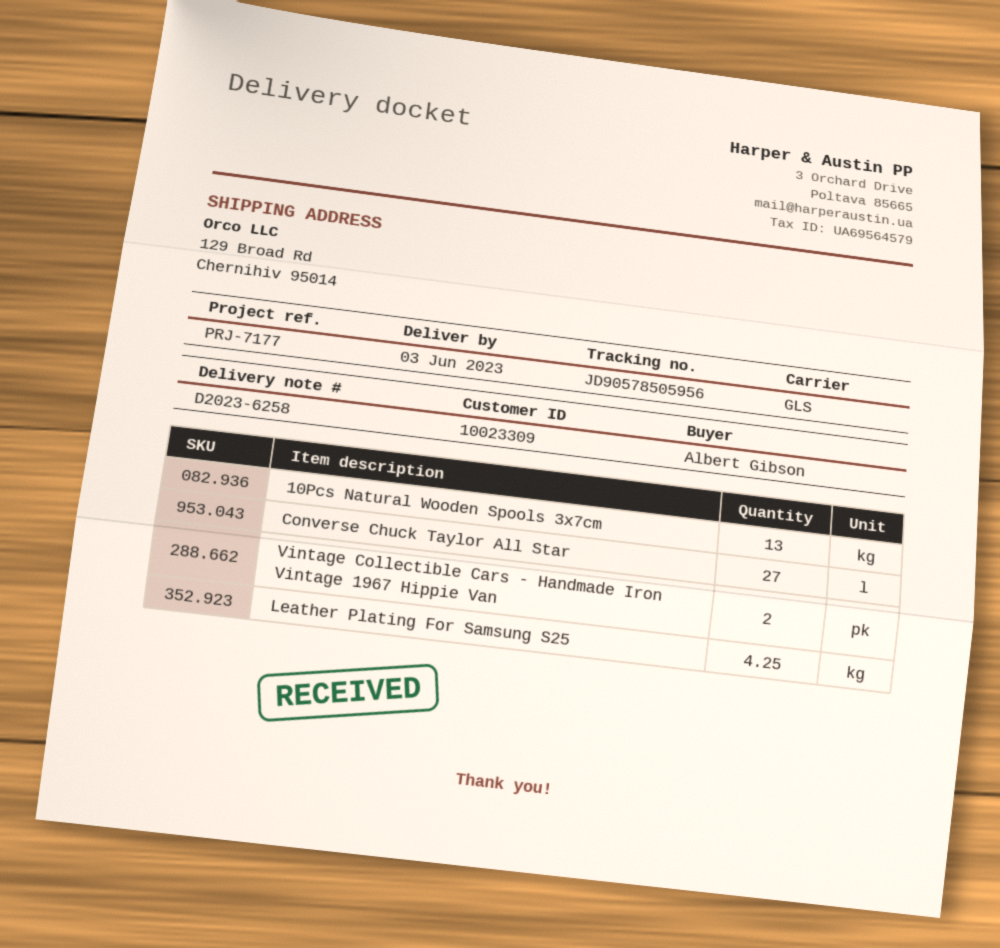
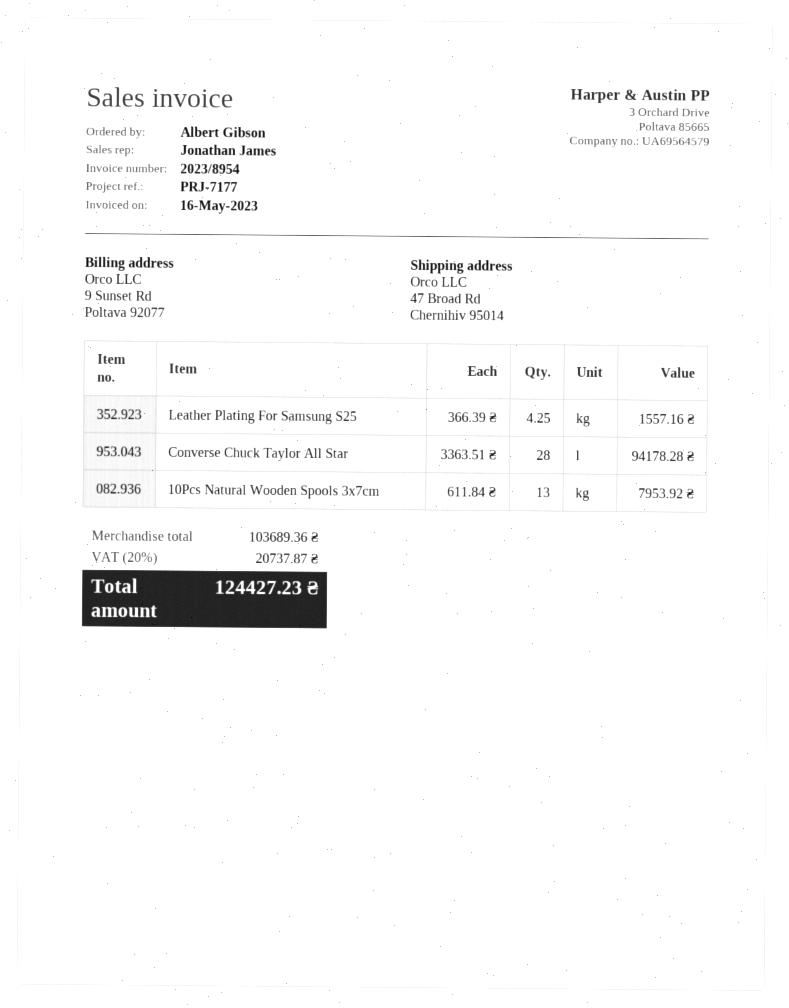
ship to: 129 Broad Rd, Chernihiv 95014 -> 47 Broad Rd, Chernihiv 95014
Converse Chuck Taylor All Star: 27 -> 28
Vintage Collectible Cars - Handmade Iron Vintage 1967 Hippie Van: 2 -> none

